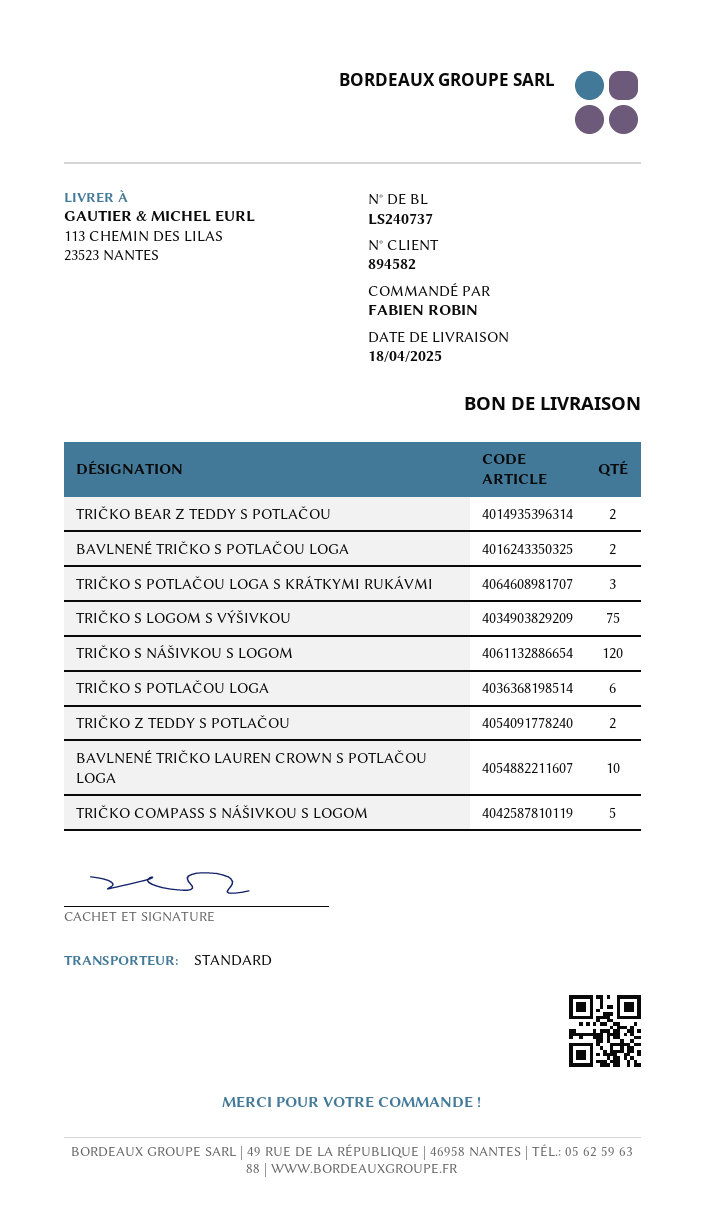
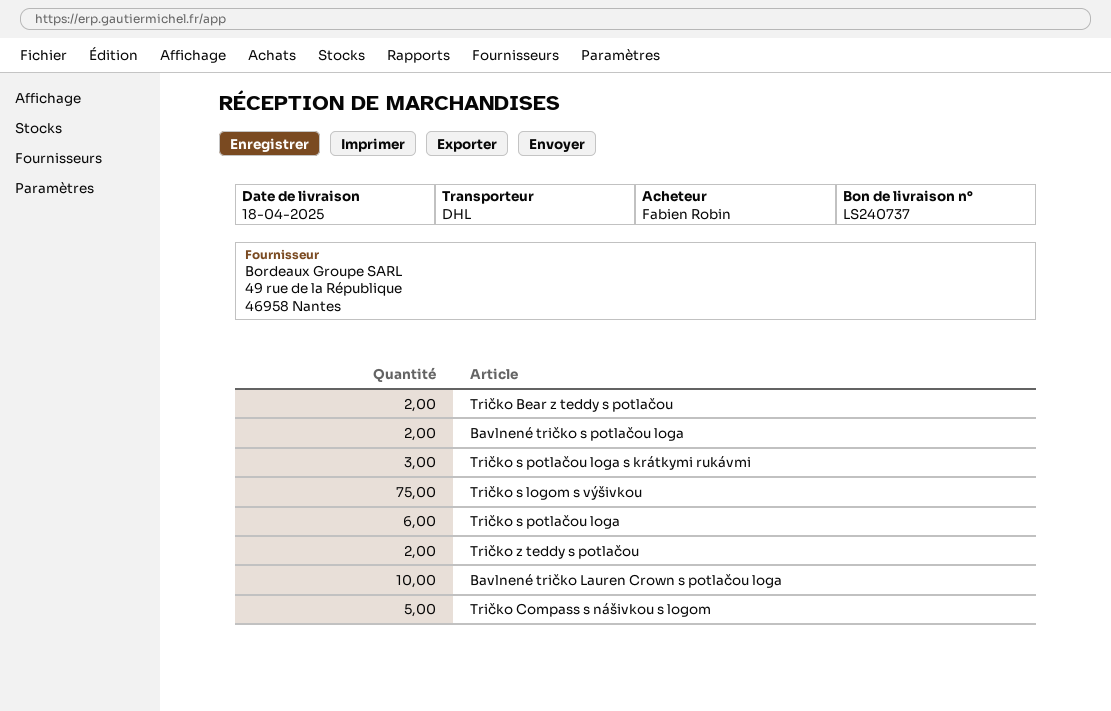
shipping method: standard -> DHL
TRIČKO S NÁŠIVKOU S LOGOM: 120 -> none

